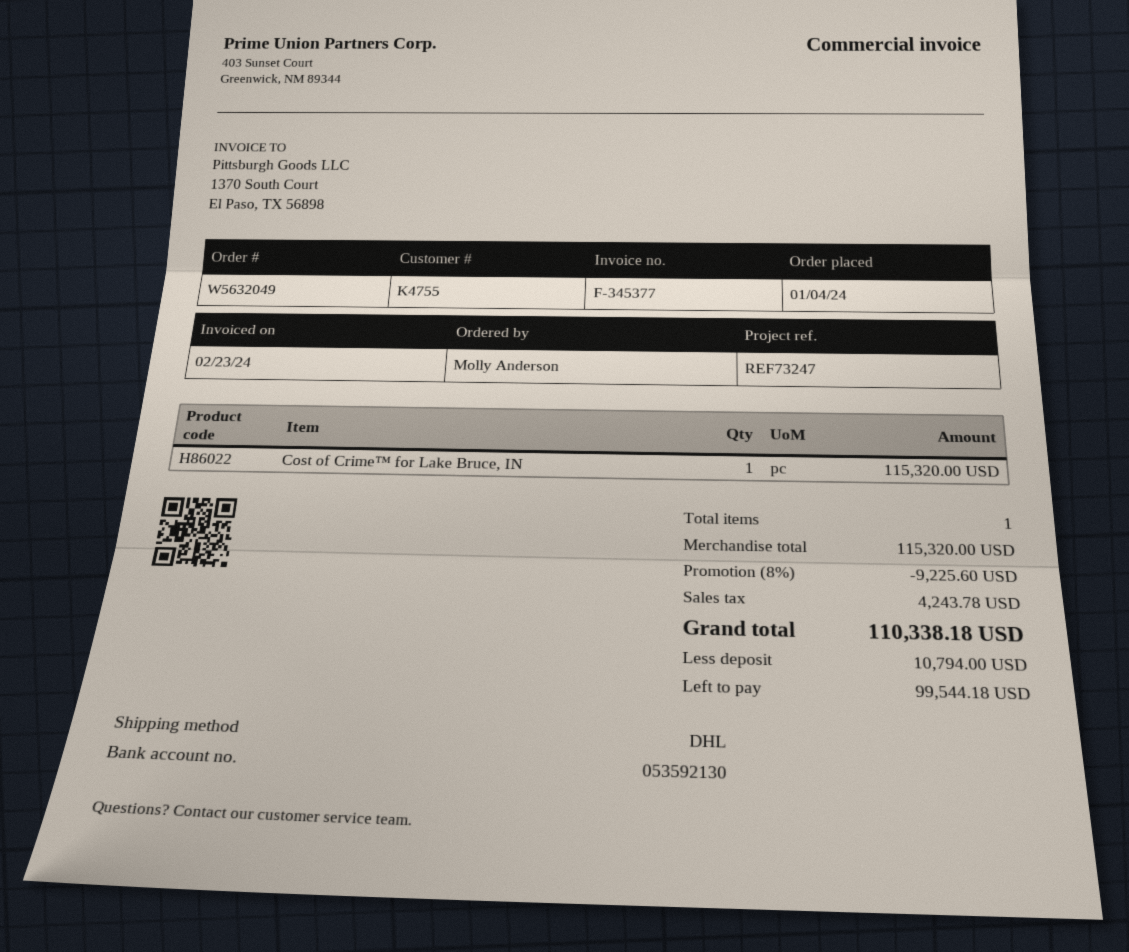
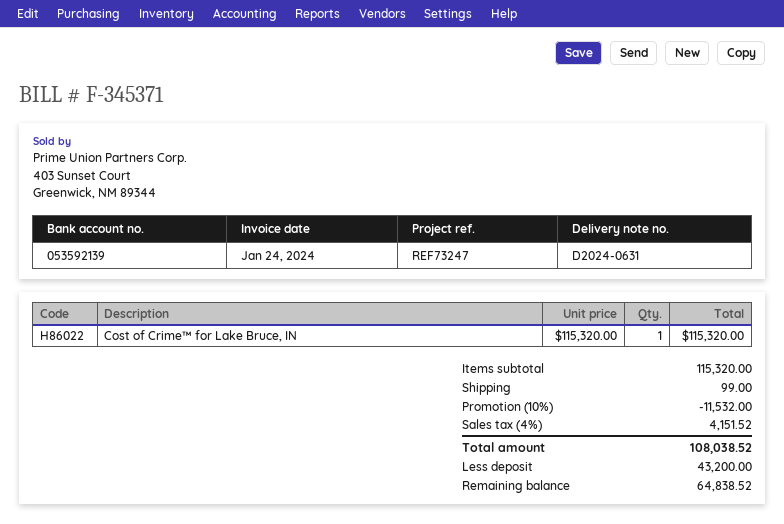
invoice number: F-345377 -> F-345371
invoice date: 2024-02-23 -> 2024-01-24
bank account: 053592130 -> 053592139
discount: 8% = 9225.60 -> 10% = 11532.00
shipping: none -> 99.00
tax: 4243.78 -> 4151.52
total: 110338.18 -> 108038.52
deposit: 10794.00 -> 43200.00
balance: 99544.18 -> 64838.52

